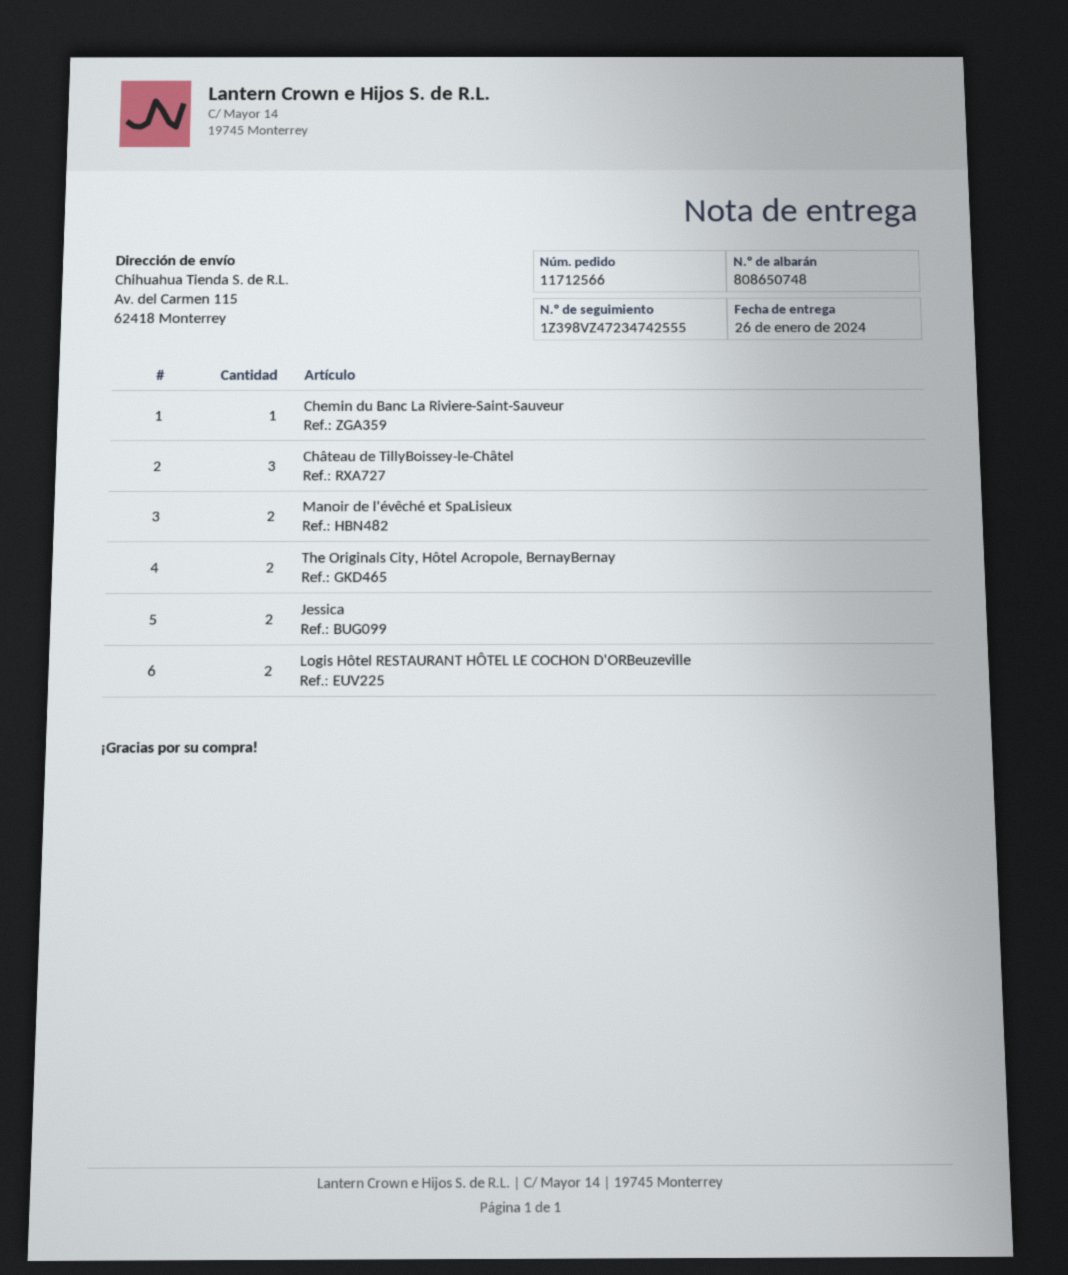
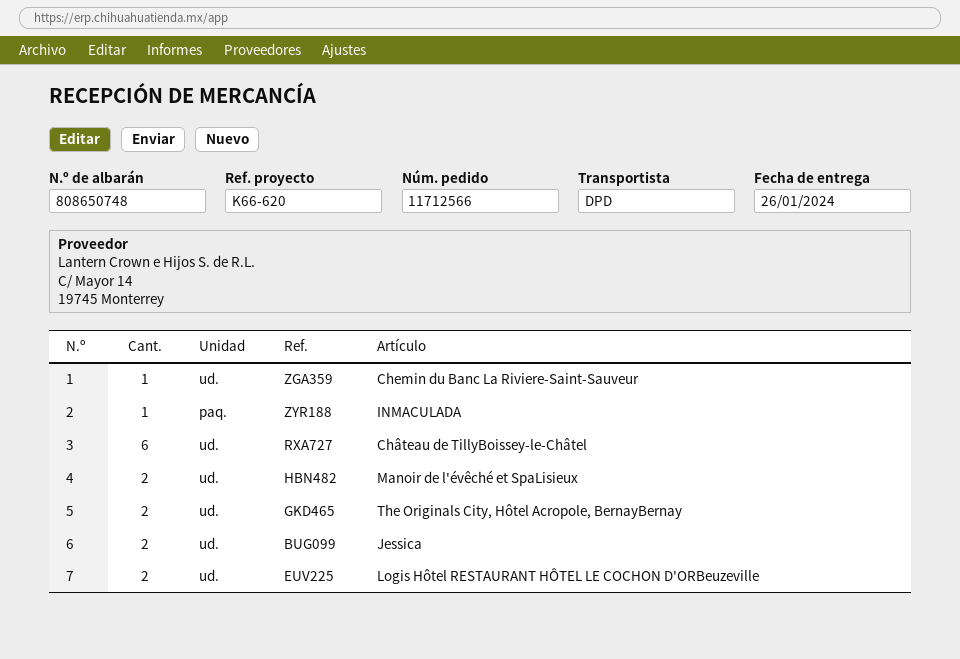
Château de TillyBoissey-le-Châtel: 3 -> 6
INMACULADA: none -> 1

